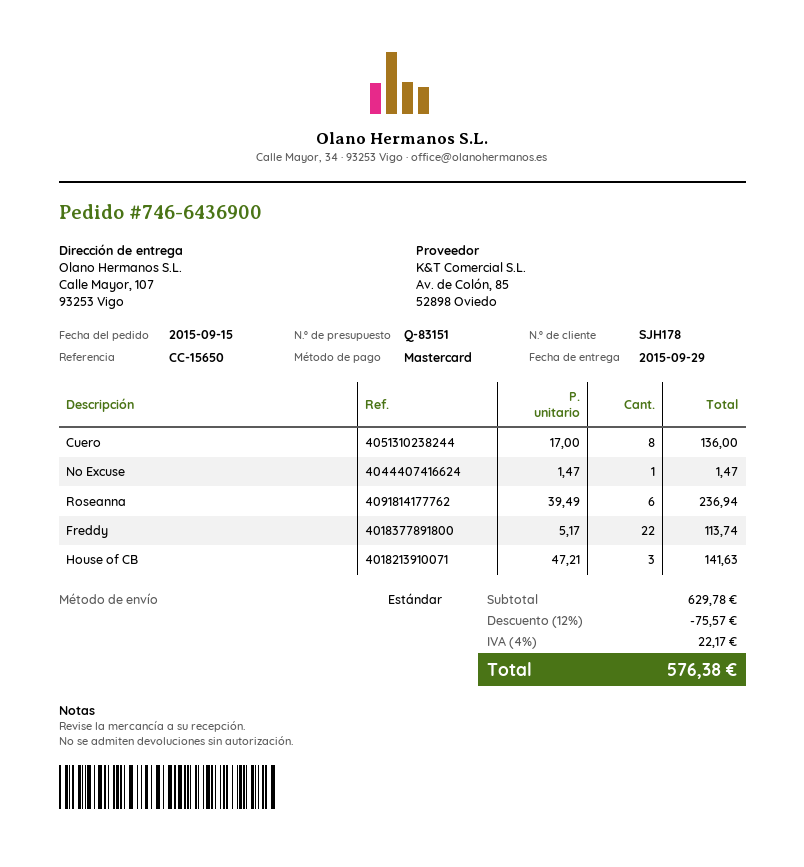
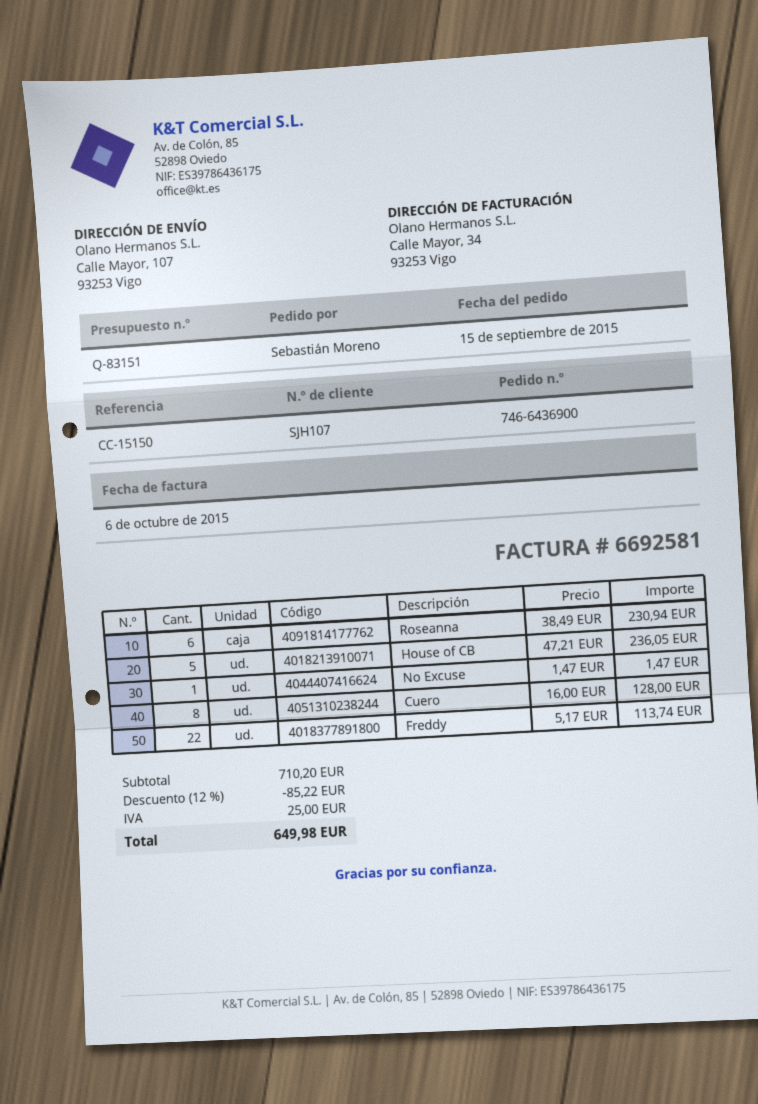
customer number: SJH178 -> SJH107
reference: CC-15650 -> CC-15150
Cuero: 8 x 17.00 = 136.00 -> 8 x 16.00 = 128.00
Roseanna: 6 x 39.49 = 236.94 -> 6 x 38.49 = 230.94
House of CB: 3 x 47.21 = 141.63 -> 5 x 47.21 = 236.05
subtotal: 629.78 -> 710.20
discount: 12% = 75.57 -> 12% = 85.22
tax: 22.17 -> 25.00
total: 576.38 -> 649.98

